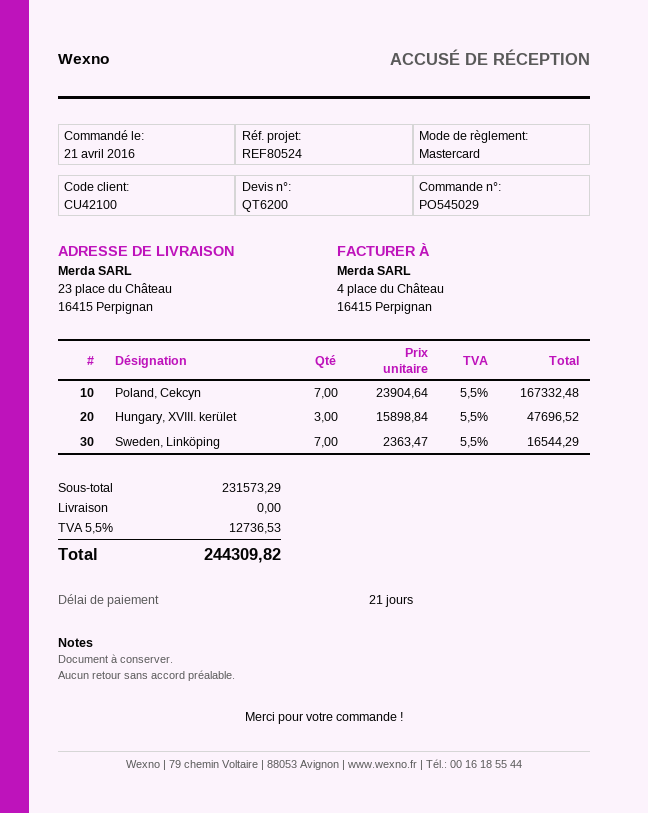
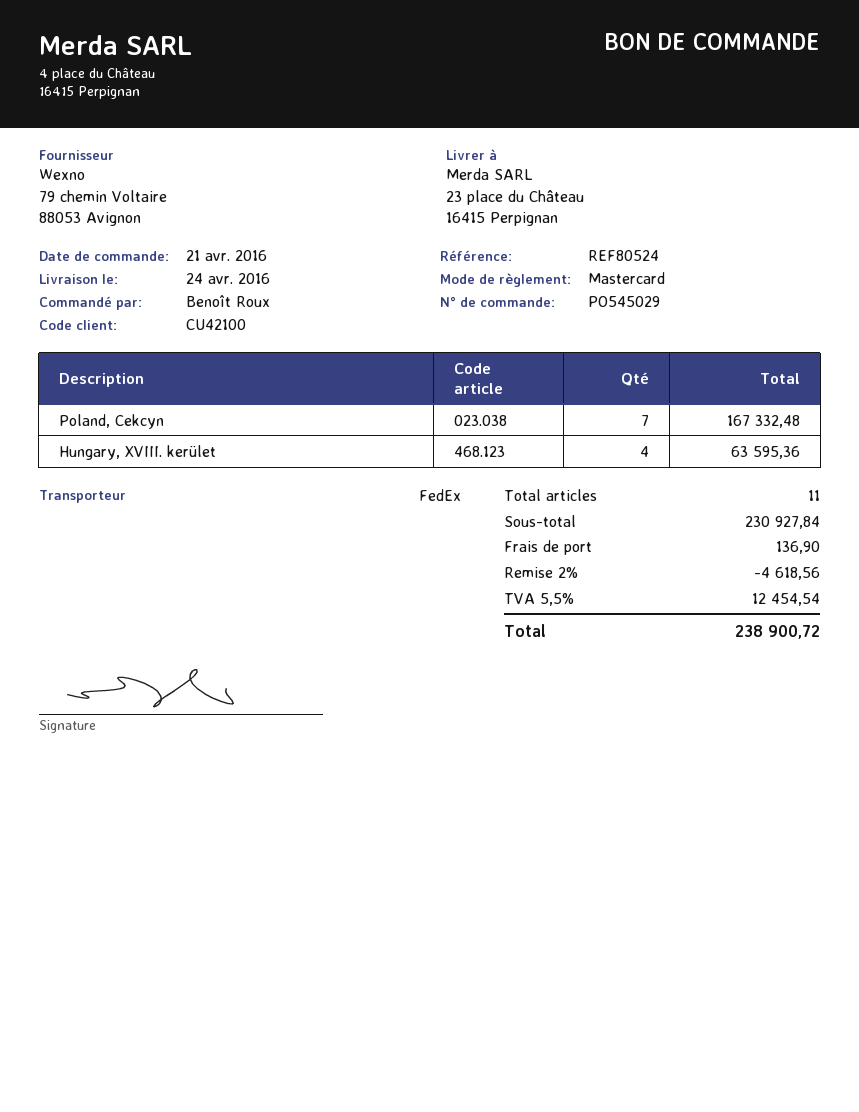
Hungary, XVIII. kerület: 3 for 47696.52 -> 4 for 63595.36
Sweden, Linköping: 7 for 16544.29 -> none
subtotal: 231573.29 -> 230927.84
discount: none -> 2% = 4618.56
shipping: 0.00 -> 136.90
tax: 5.5% = 12736.53 -> 5.5% = 12454.54
total: 244309.82 -> 238900.72

